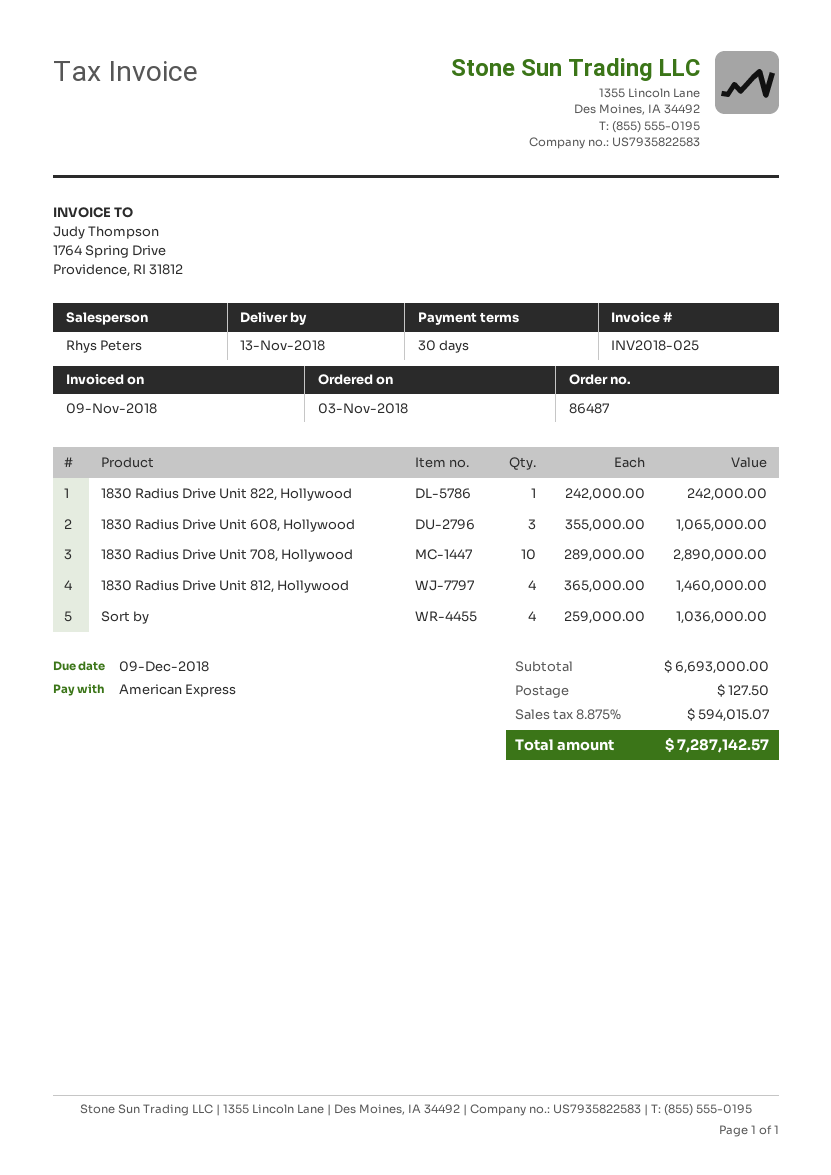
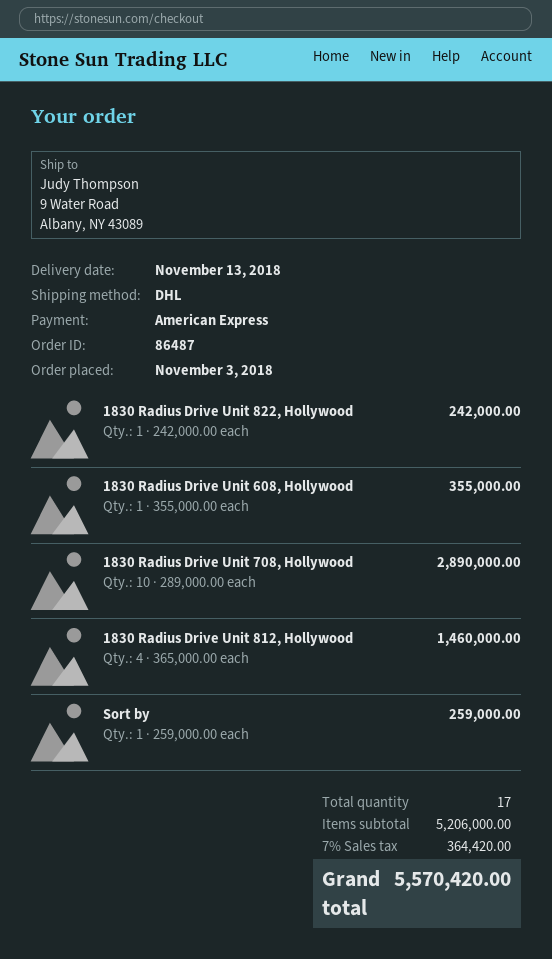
1830 Radius Drive Unit 608, Hollywood: 3 x 355000.00 = 1065000.00 -> 1 x 355000.00 = 355000.00
Sort by: 4 x 259000.00 = 1036000.00 -> 1 x 259000.00 = 259000.00
subtotal: 6693000.00 -> 5206000.00
shipping: 127.50 -> none
tax: 8.875% = 594015.07 -> 7% = 364420.00
total: 7287142.57 -> 5570420.00

